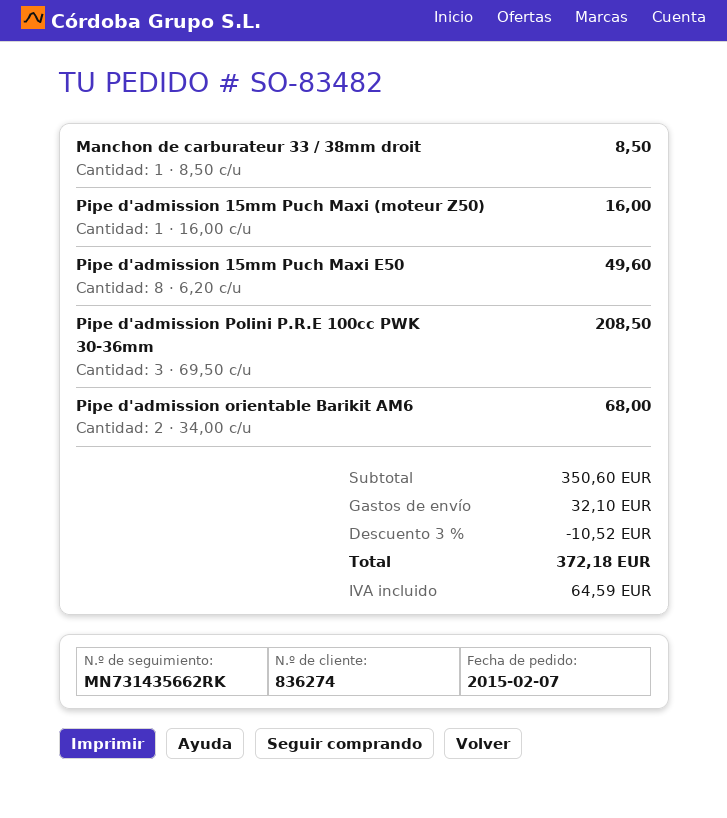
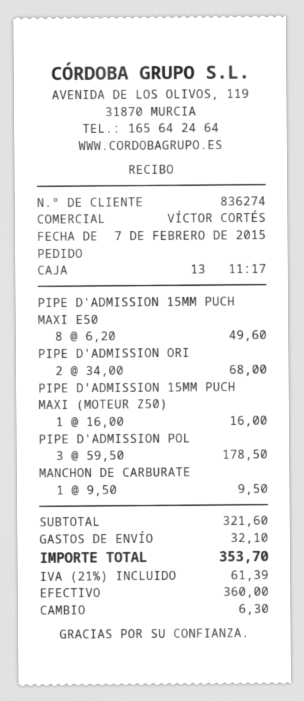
Manchon de carburateur 33 / 38mm droit: 1 x 8.50 = 8.50 -> 1 x 9.50 = 9.50
Pipe d'admission Polini P.R.E 100cc PWK 30-36mm: 3 x 69.50 = 208.50 -> 3 x 59.50 = 178.50
subtotal: 350.60 -> 321.60
discount: 3% = 10.52 -> none
tax: 64.59 -> 61.39
total: 372.18 -> 353.70

